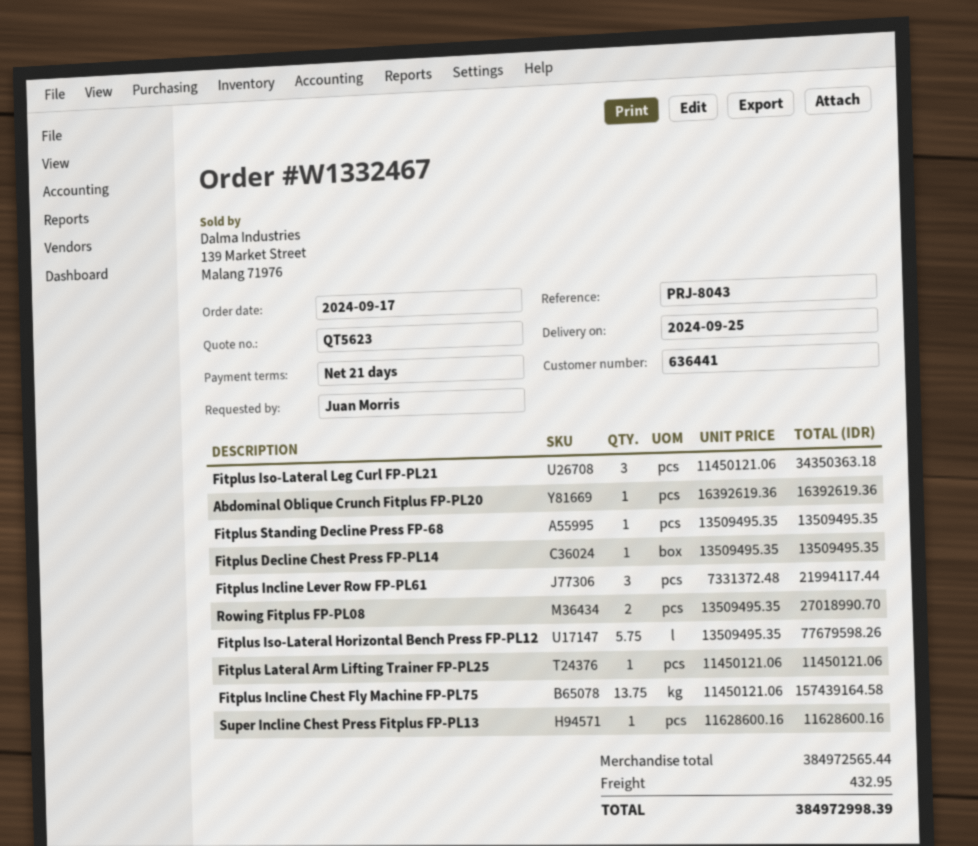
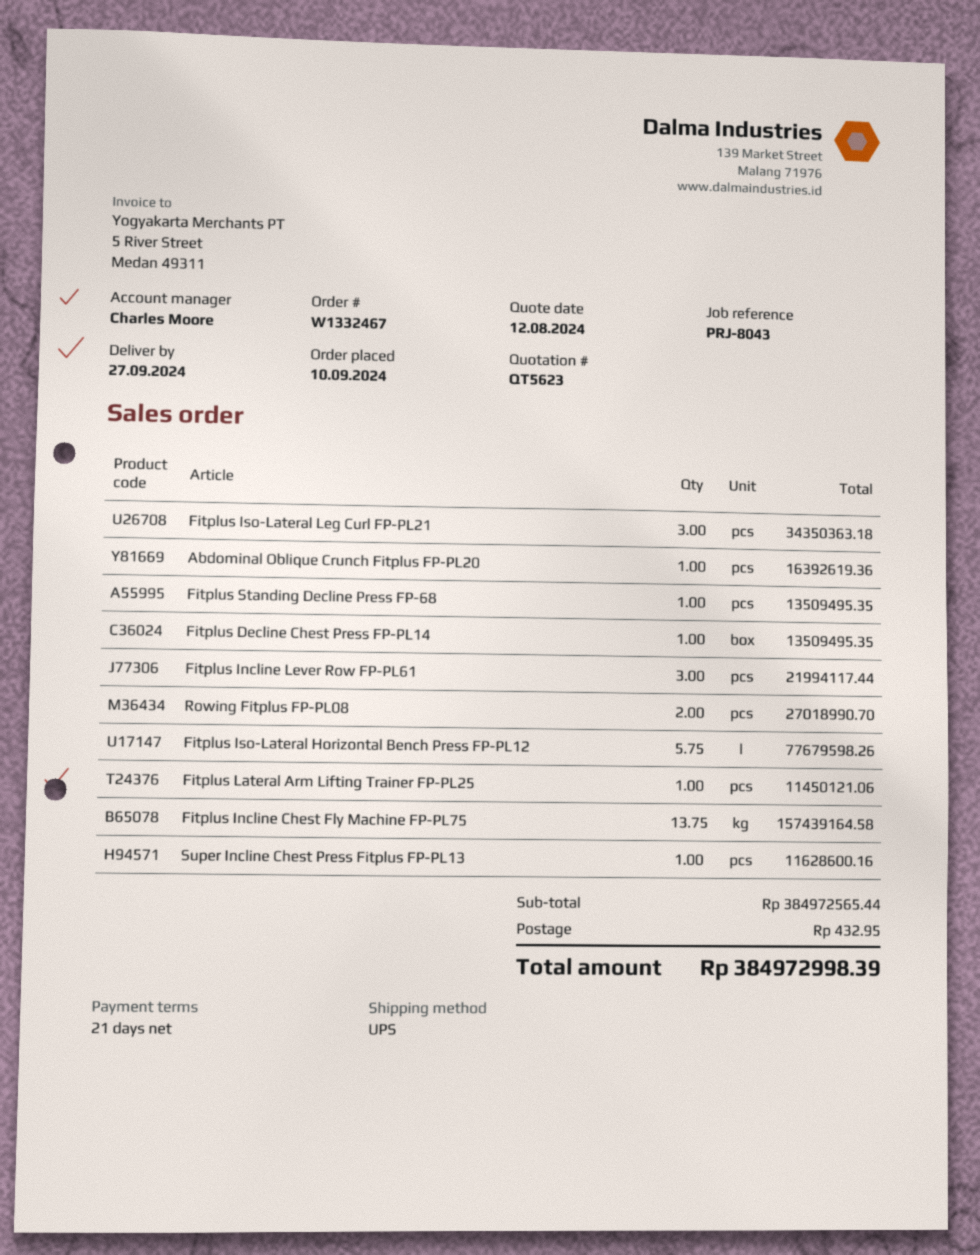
order date: 2024-09-17 -> 2024-09-10
delivery date: 2024-09-25 -> 2024-09-27

